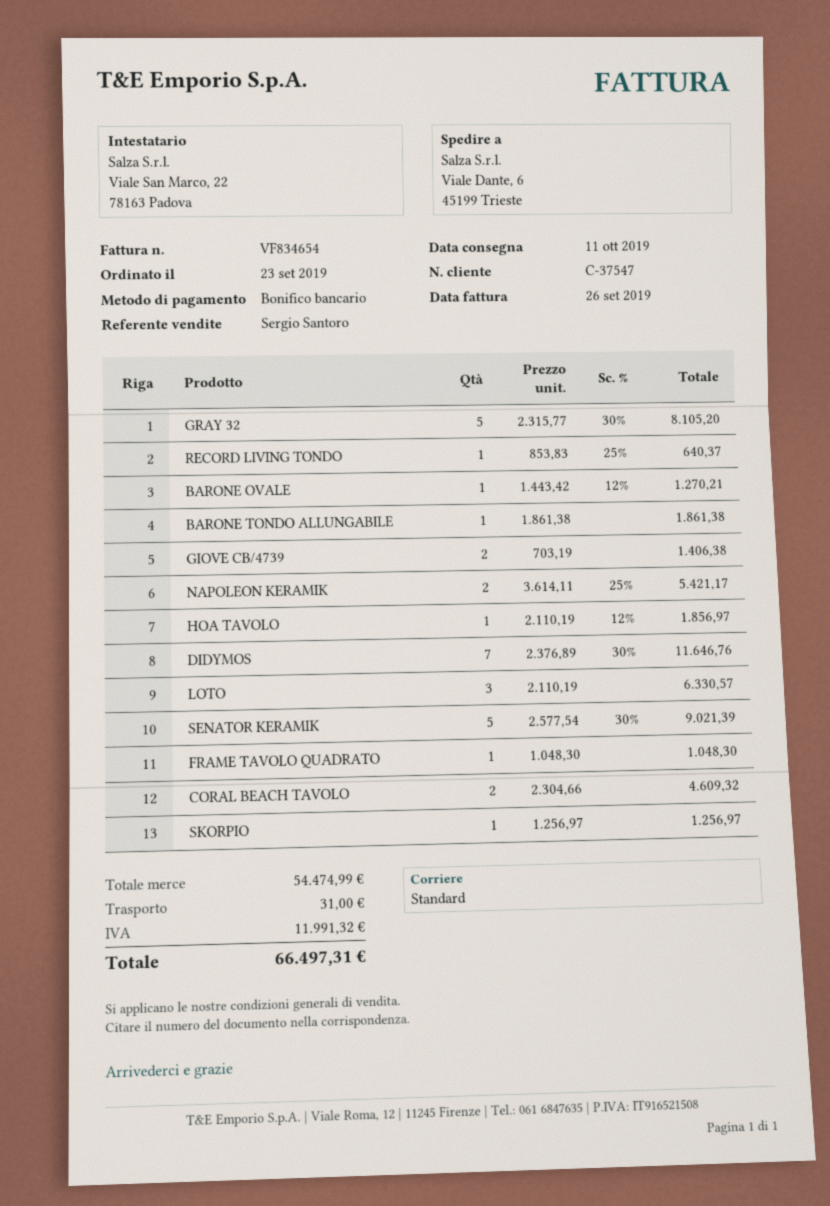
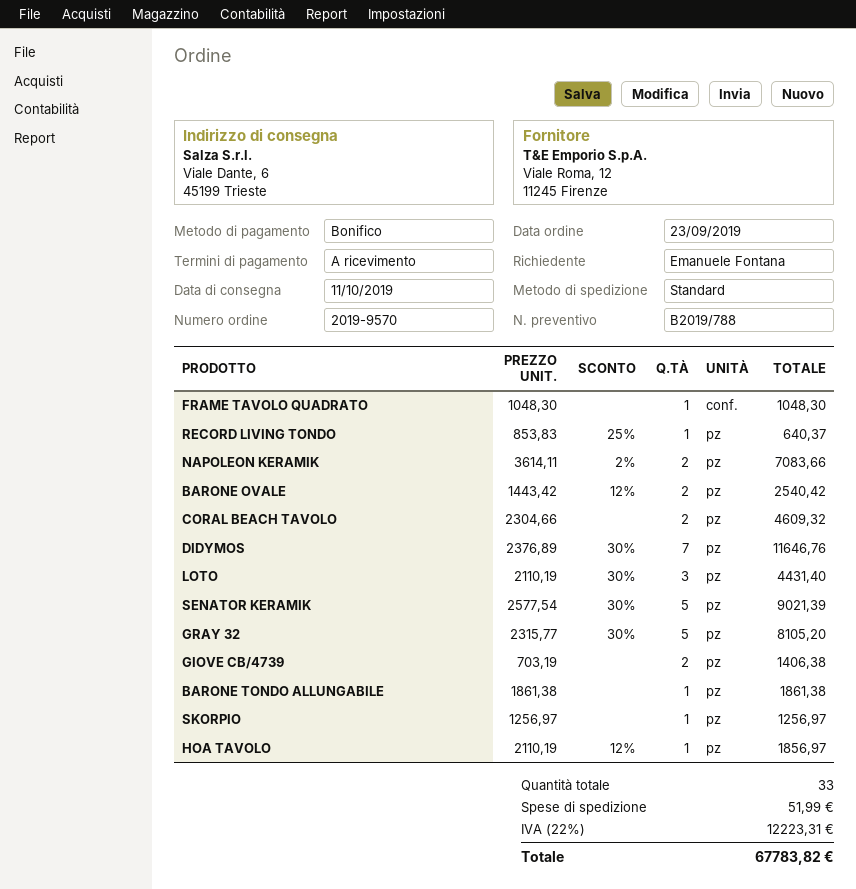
BARONE OVALE: 1 x 1443.42 - 12% = 1270.21 -> 2 x 1443.42 - 12% = 2540.42
NAPOLEON KERAMIK: 2 x 3614.11 - 25% = 5421.17 -> 2 x 3614.11 - 2% = 7083.66
LOTO: 3 x 2110.19 = 6330.57 -> 3 x 2110.19 - 30% = 4431.40
shipping: 31.00 -> 51.99
tax: 11991.32 -> 12223.31
total: 66497.31 -> 67783.82

